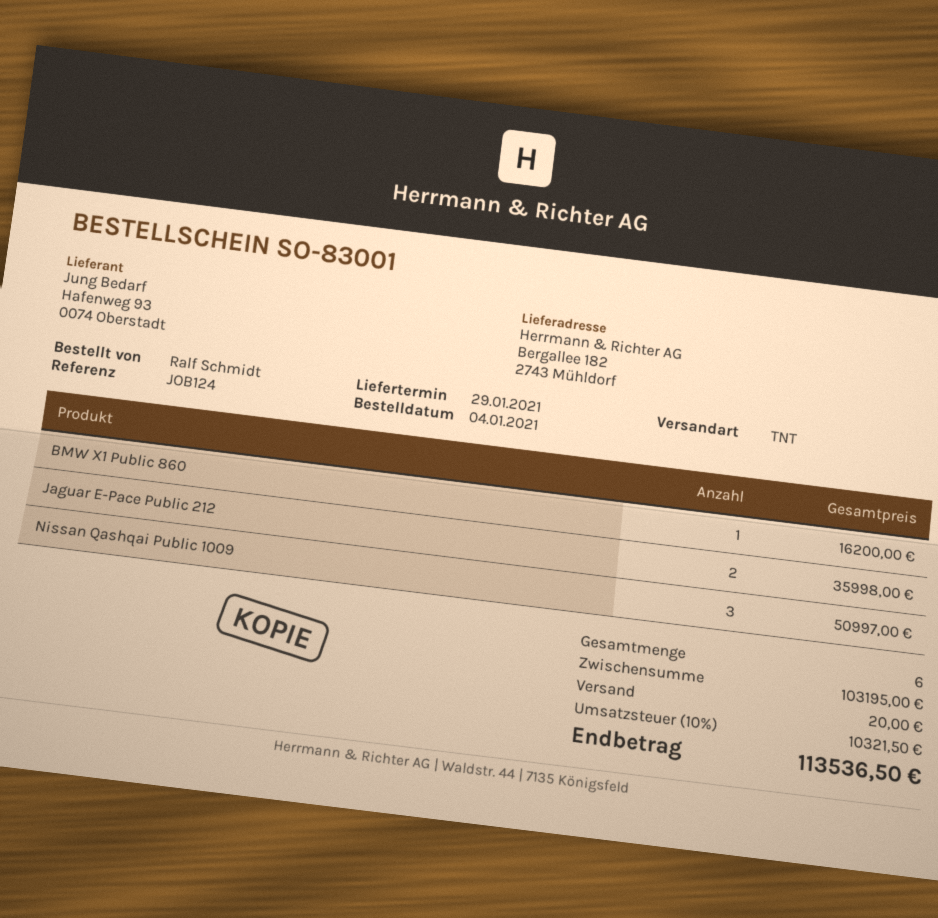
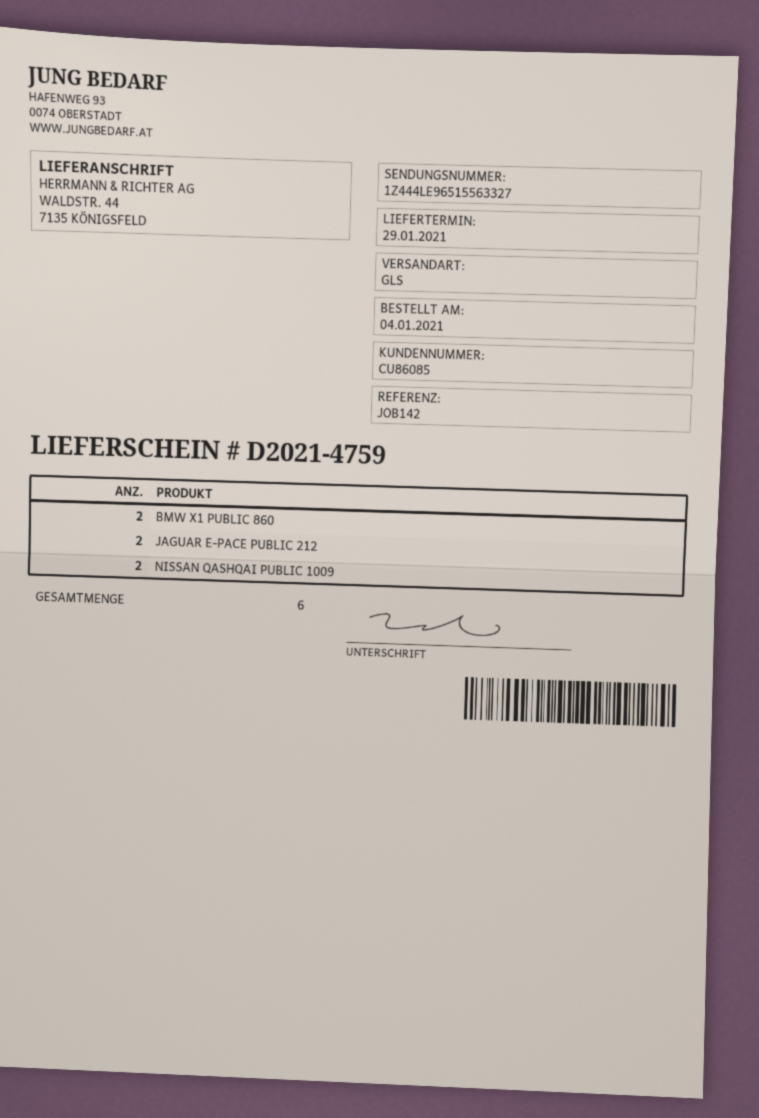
reference: JOB124 -> JOB142
shipping method: TNT -> GLS
ship to: Bergallee 182, 2743 Mühldorf -> WALDSTR. 44, 7135 KÖNIGSFELD
BMW X1 Public 860: 1 -> 2
Nissan Qashqai Public 1009: 3 -> 2

